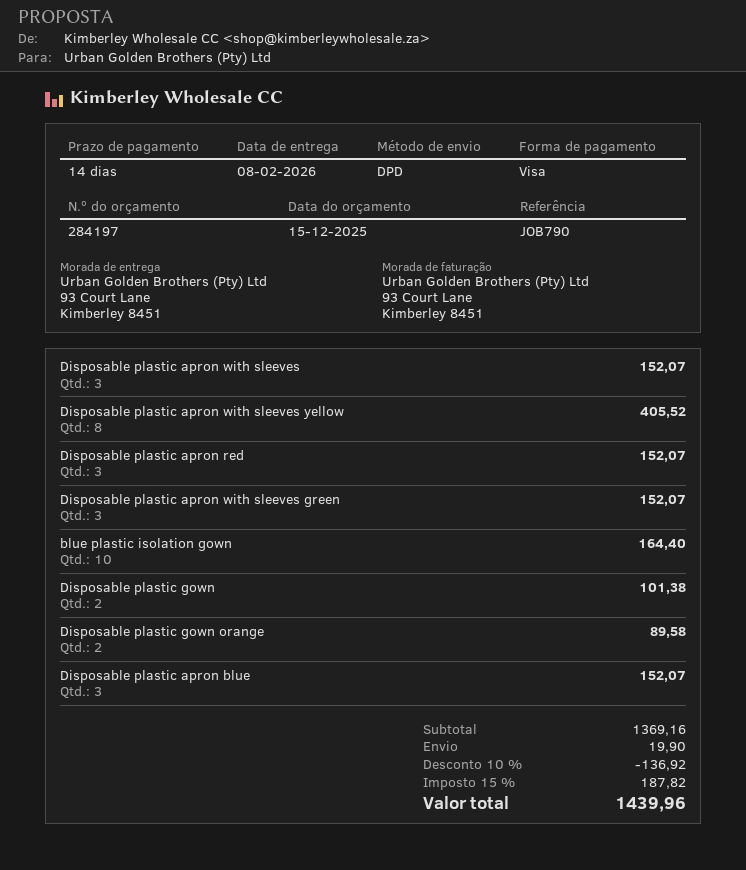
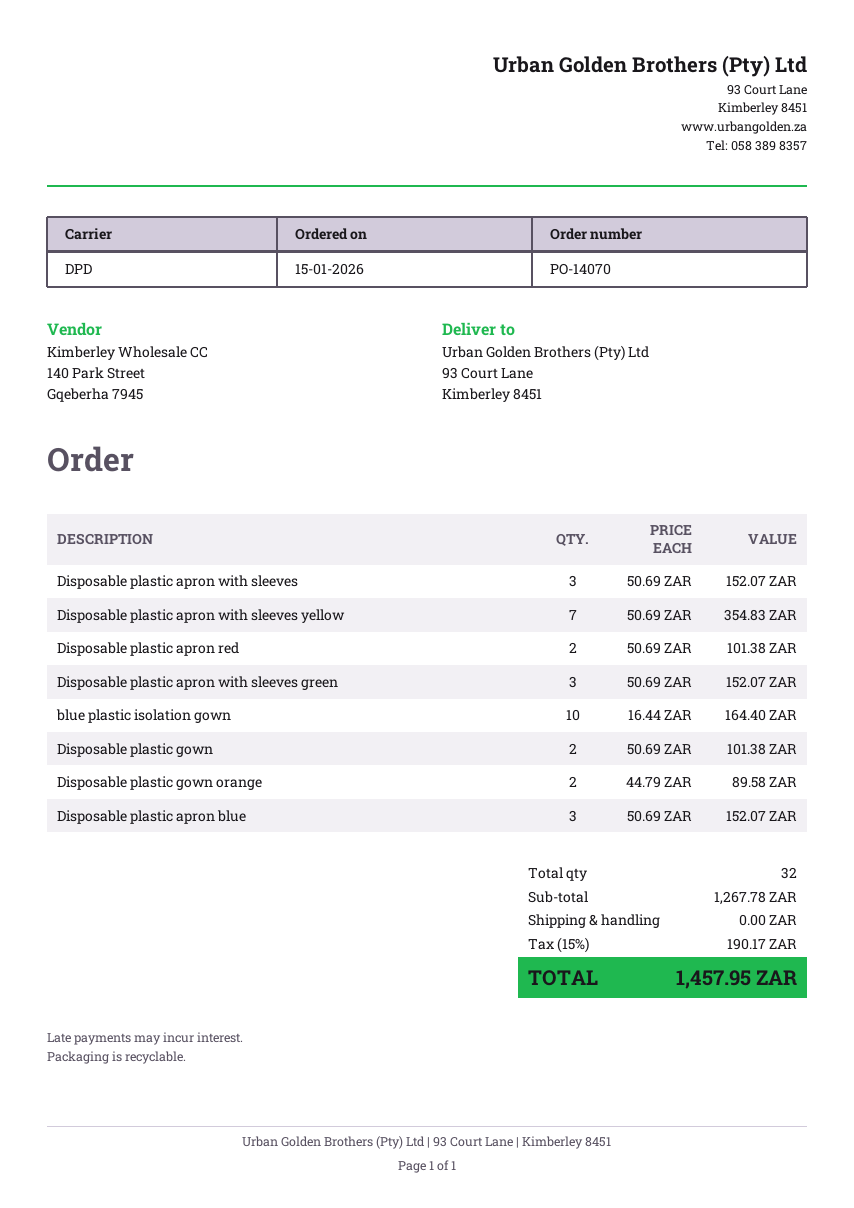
Disposable plastic apron with sleeves yellow: 8 for 405.52 -> 7 for 354.83
Disposable plastic apron red: 3 for 152.07 -> 2 for 101.38
subtotal: 1369.16 -> 1267.78
discount: 10% = 136.92 -> none
shipping: 19.90 -> 0.00
tax: 15% = 187.82 -> 15% = 190.17
total: 1439.96 -> 1457.95

